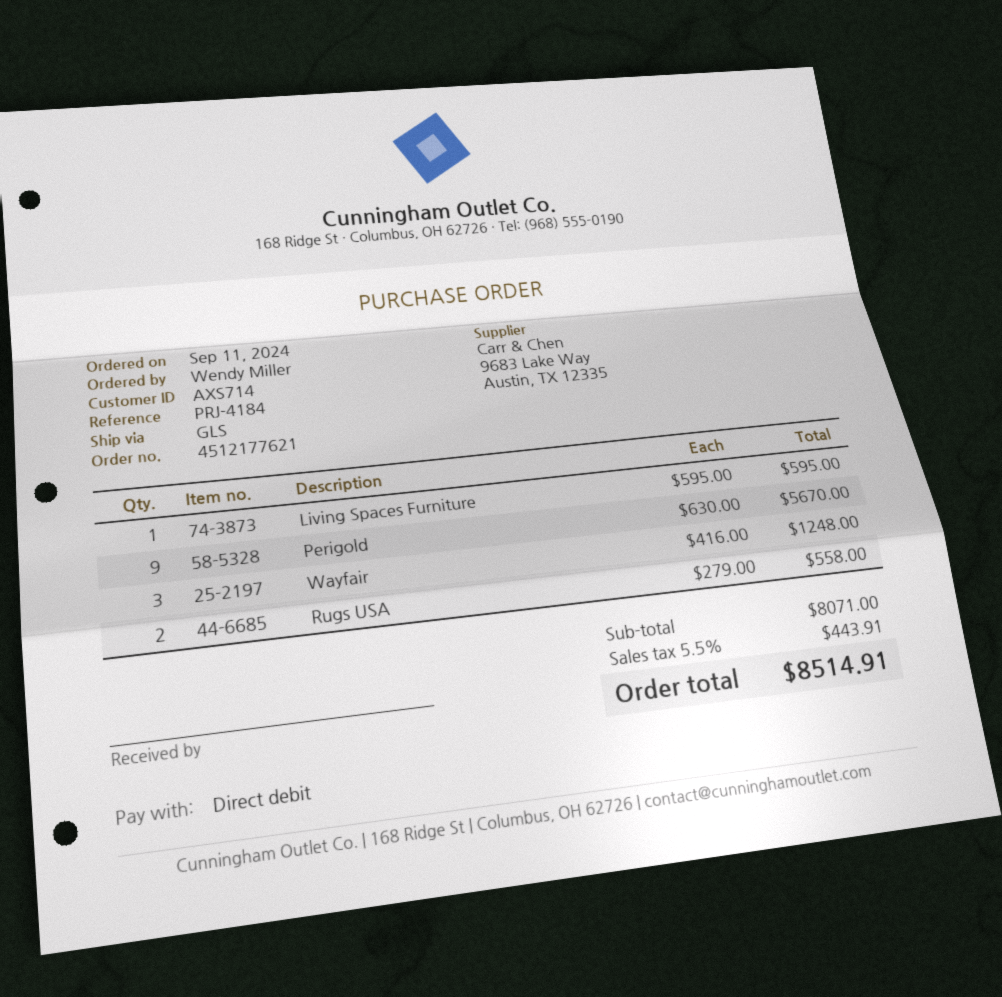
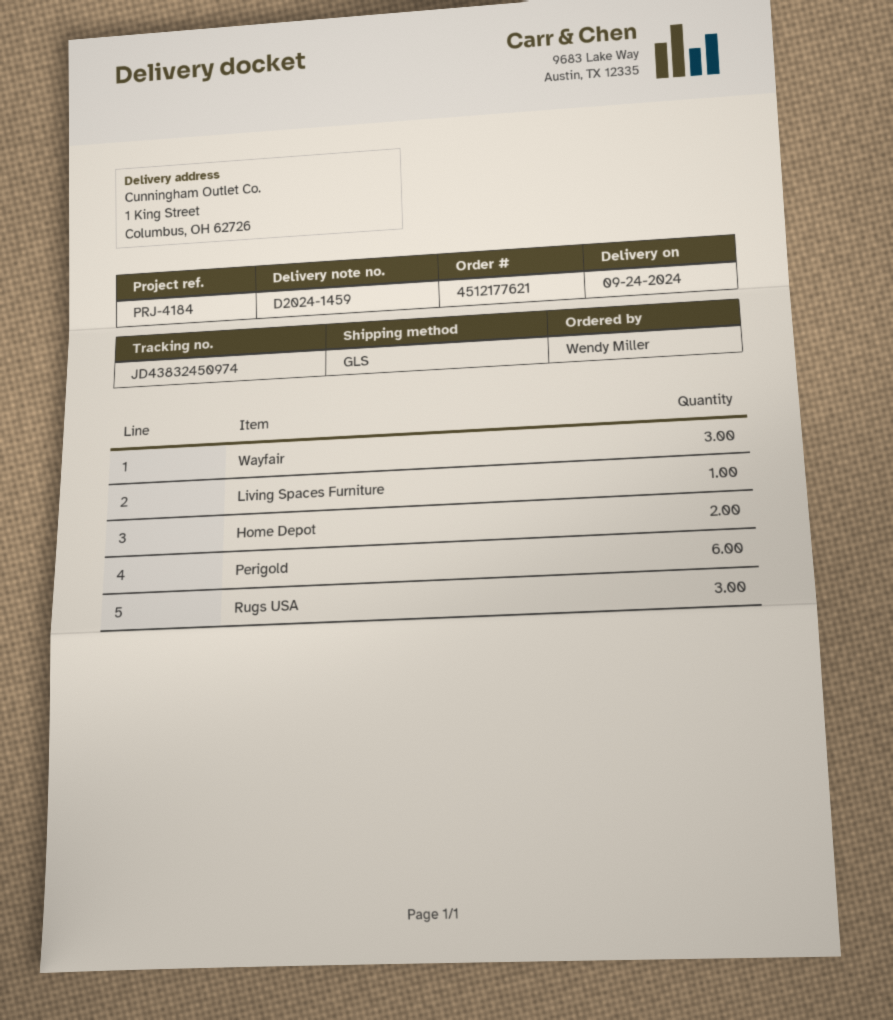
Perigold: 9 -> 6
Rugs USA: 2 -> 3
Home Depot: none -> 2

